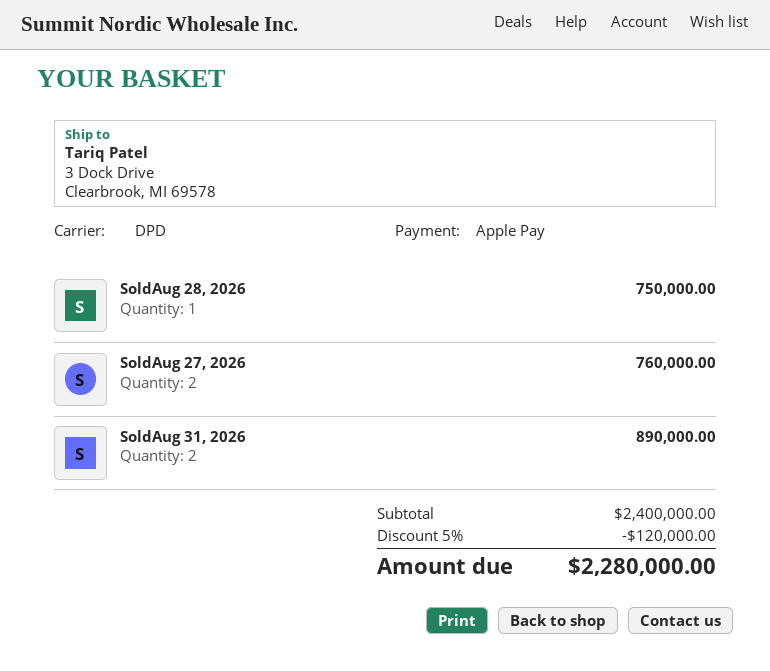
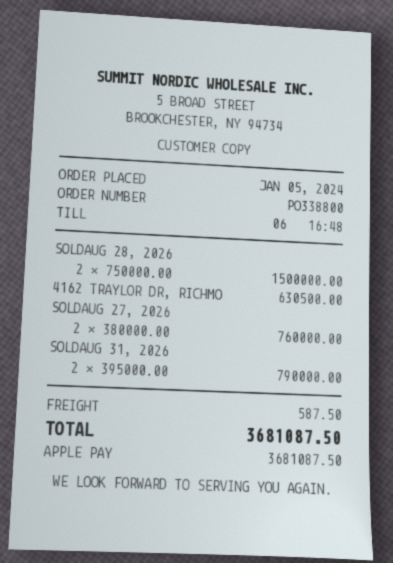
SoldAug 28, 2026: 1 for 750000.00 -> 2 for 1500000.00
SoldAug 31, 2026: 2 for 890000.00 -> 2 for 790000.00
4162 TRAYLOR DR, RICHMO: none -> 1 for 630500.00
discount: 5% = 120000.00 -> none
shipping: none -> 587.50
total: 2280000.00 -> 3681087.50

